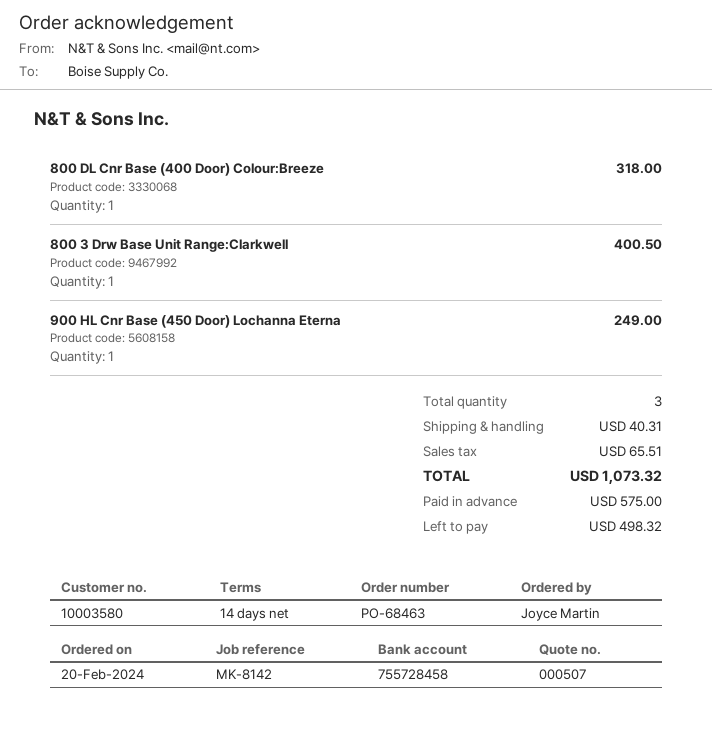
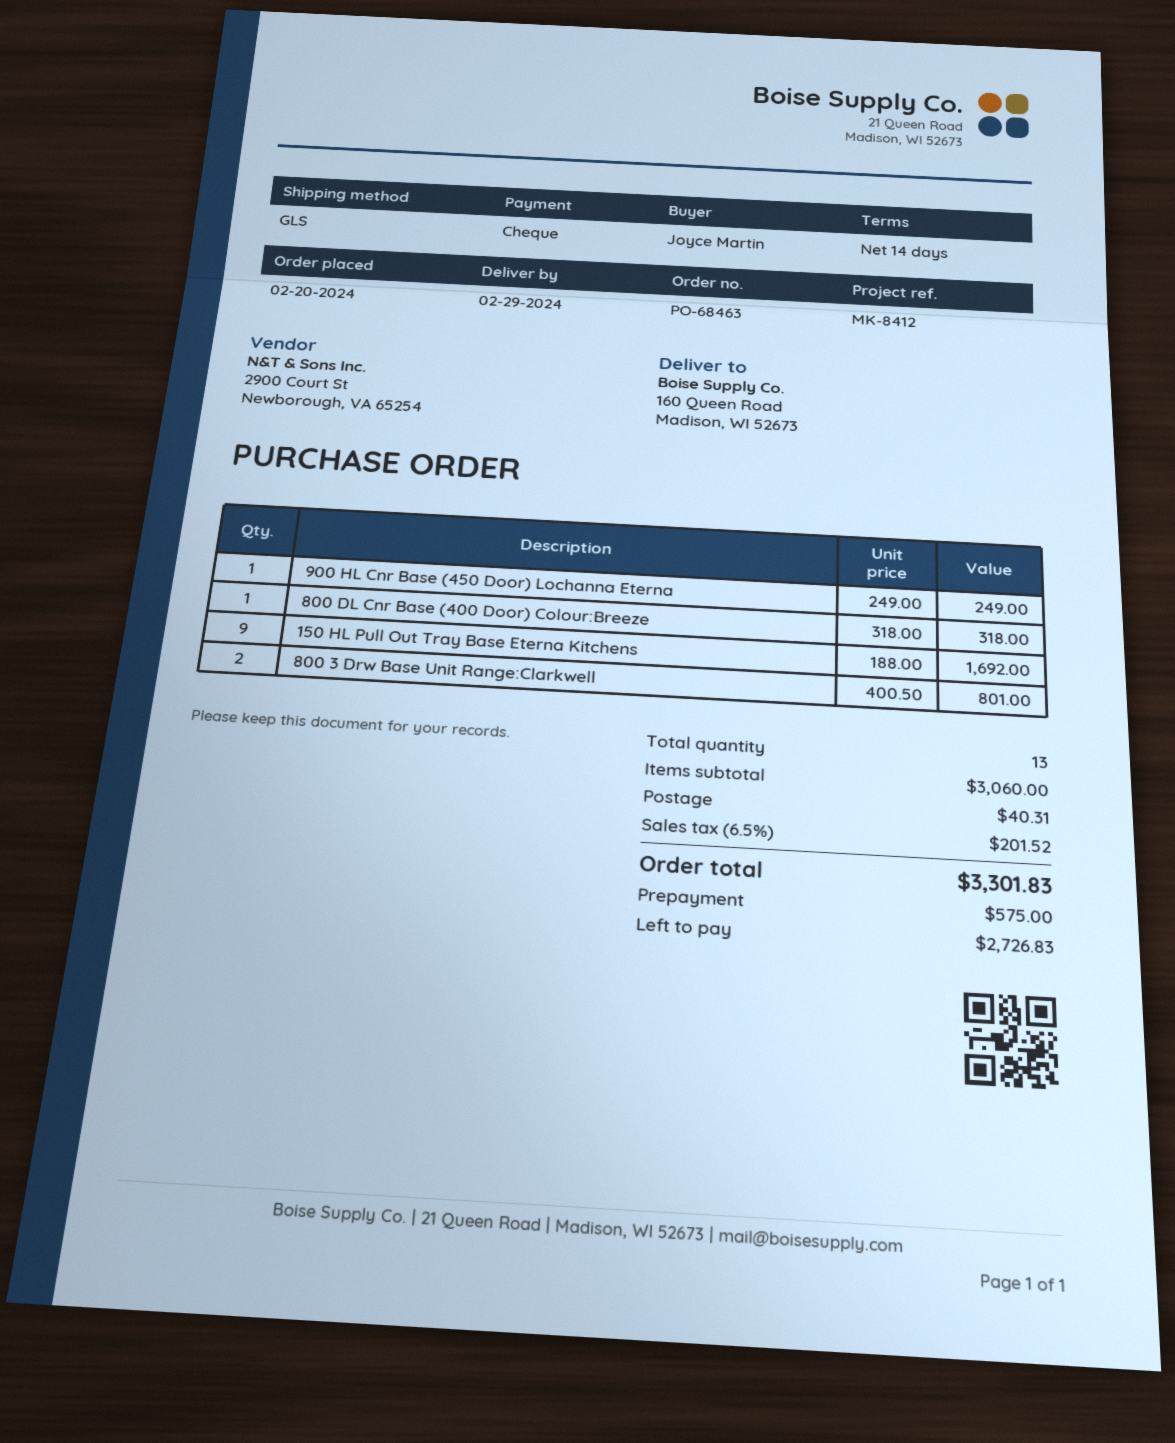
reference: MK-8142 -> MK-8412
800 3 Drw Base Unit Range:Clarkwell: 1 for 400.50 -> 2 for 801.00
150 HL Pull Out Tray Base Eterna Kitchens: none -> 9 for 1692.00
total quantity: 3 -> 13
tax: 65.51 -> 201.52
total: 1073.32 -> 3301.83
balance: 498.32 -> 2726.83

